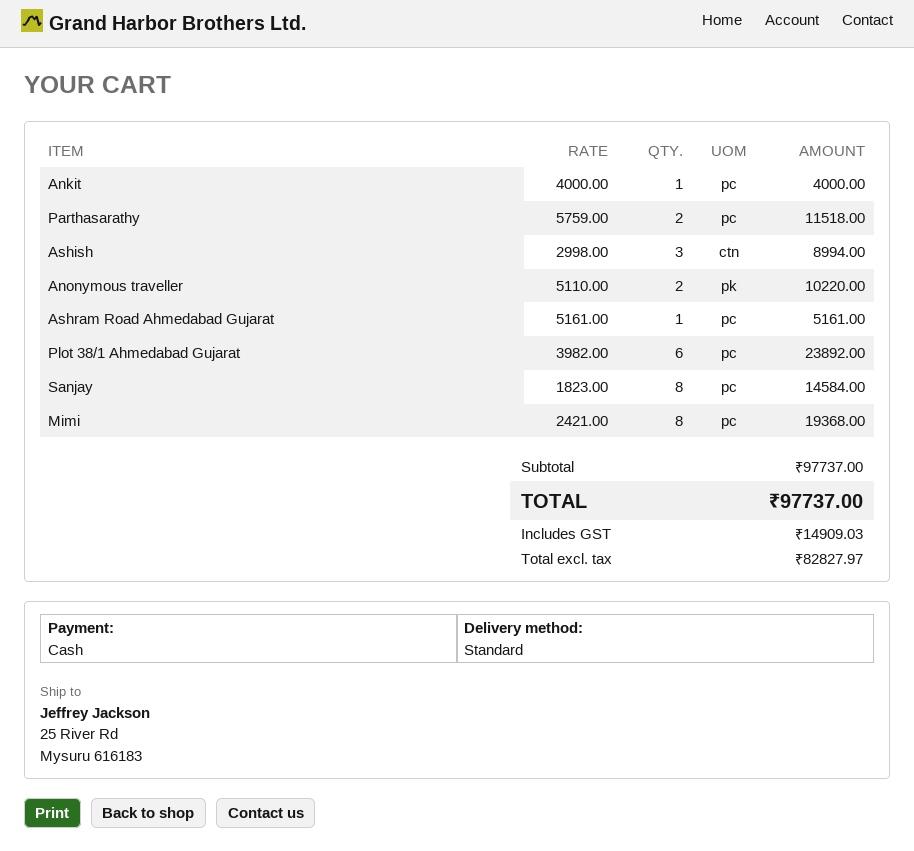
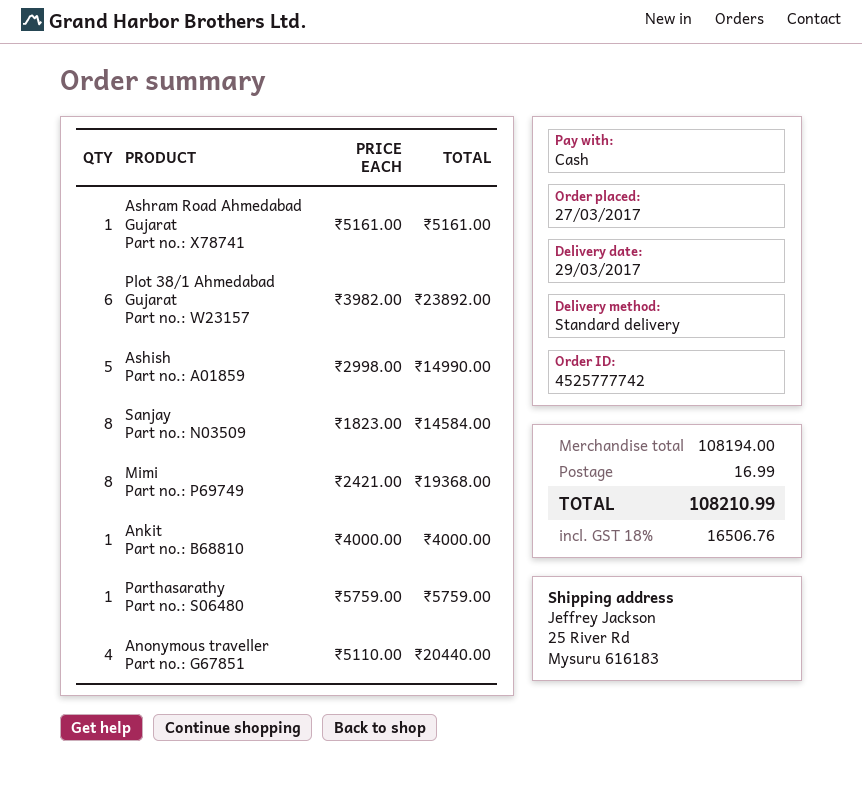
Parthasarathy: 2 x 5759.00 = 11518.00 -> 1 x 5759.00 = 5759.00
Ashish: 3 x 2998.00 = 8994.00 -> 5 x 2998.00 = 14990.00
Anonymous traveller: 2 x 5110.00 = 10220.00 -> 4 x 5110.00 = 20440.00
subtotal: 97737.00 -> 108194.00
shipping: none -> 16.99
tax: 14909.03 -> 16506.76
total: 97737.00 -> 108210.99

